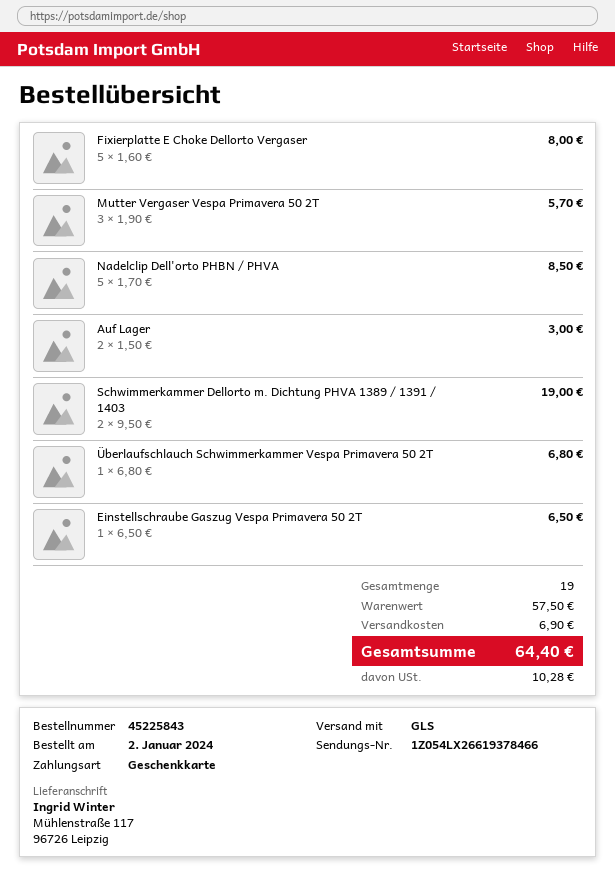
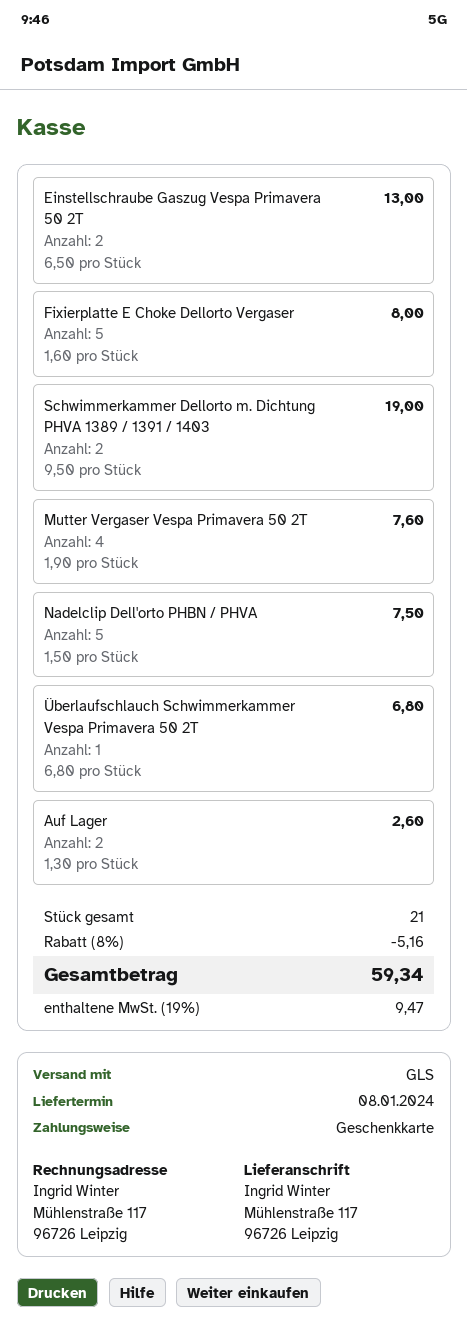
Mutter Vergaser Vespa Primavera 50 2T: 3 x 1.90 = 5.70 -> 4 x 1.90 = 7.60
Nadelclip Dell'orto PHBN / PHVA: 5 x 1.70 = 8.50 -> 5 x 1.50 = 7.50
Auf Lager: 2 x 1.50 = 3.00 -> 2 x 1.30 = 2.60
Einstellschraube Gaszug Vespa Primavera 50 2T: 1 x 6.50 = 6.50 -> 2 x 6.50 = 13.00
total quantity: 19 -> 21
discount: none -> 8% = 5.16
shipping: 6.90 -> none
tax: 10.28 -> 9.47
total: 64.40 -> 59.34

